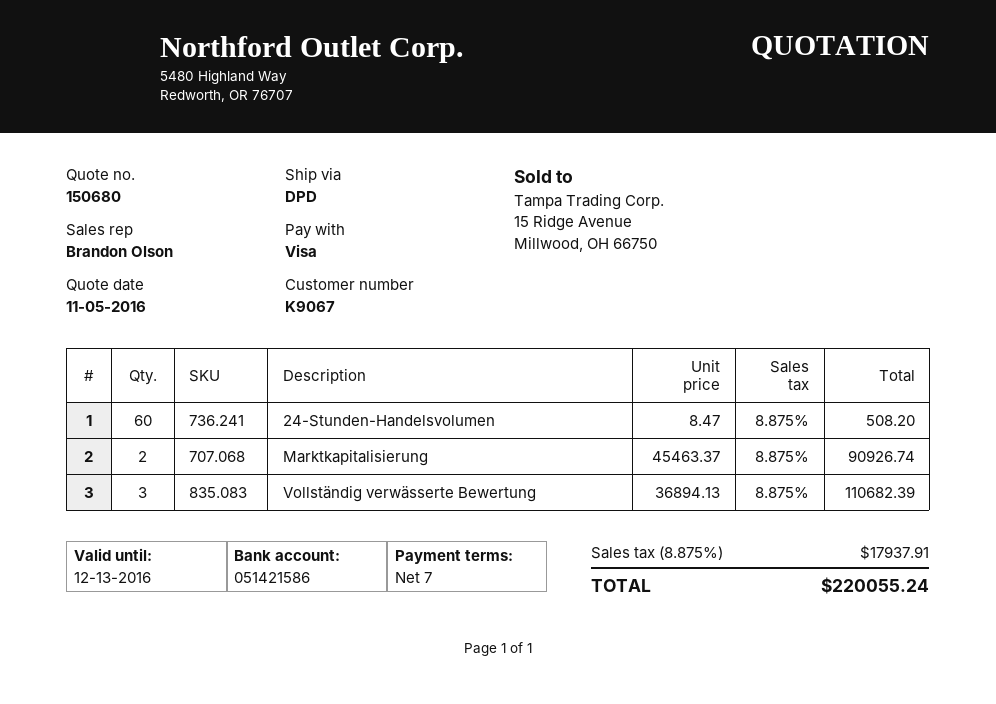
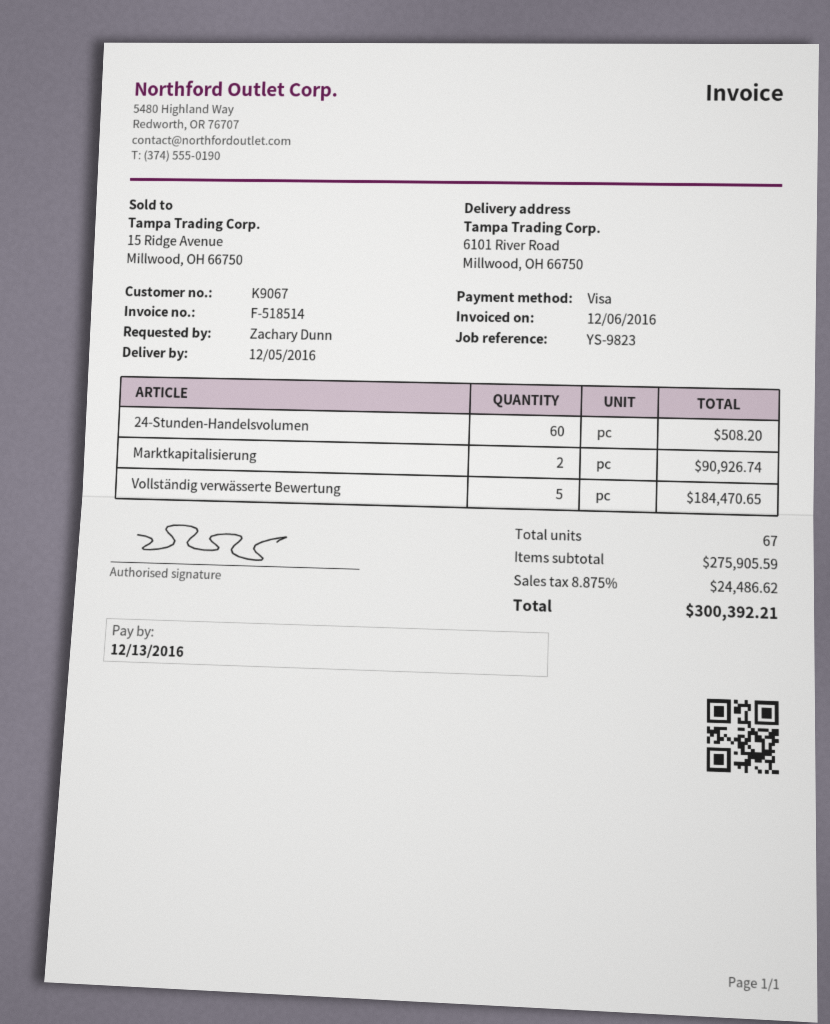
Vollständig verwässerte Bewertung: 3 for 110682.39 -> 5 for 184470.65
tax: 8.875% = 17937.91 -> 8.875% = 24486.62
total: 220055.24 -> 300392.21

